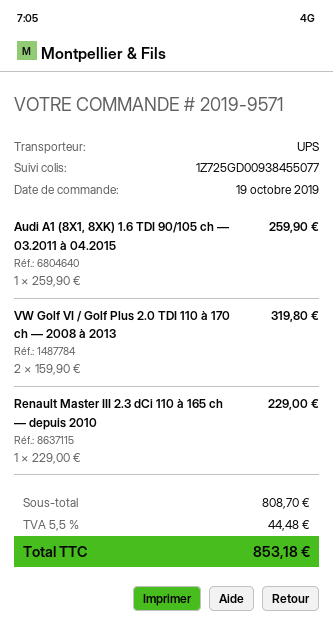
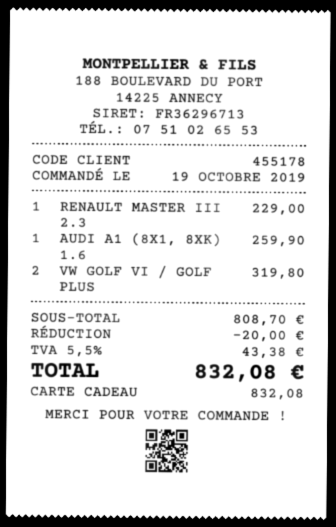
discount: none -> 20.00
tax: 5.5% = 44.48 -> 5.5% = 43.38
total: 853.18 -> 832.08

